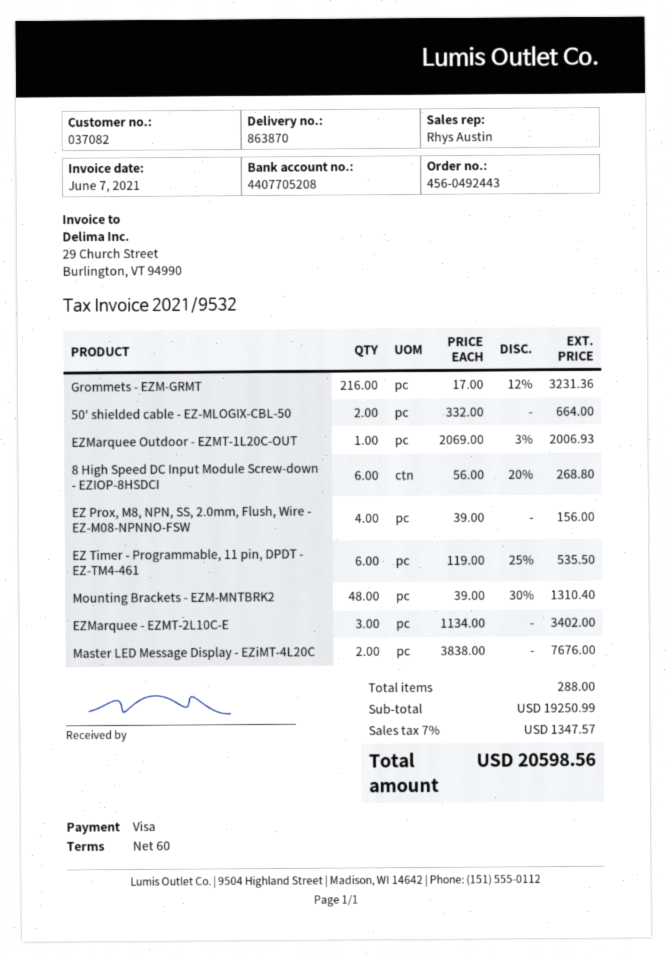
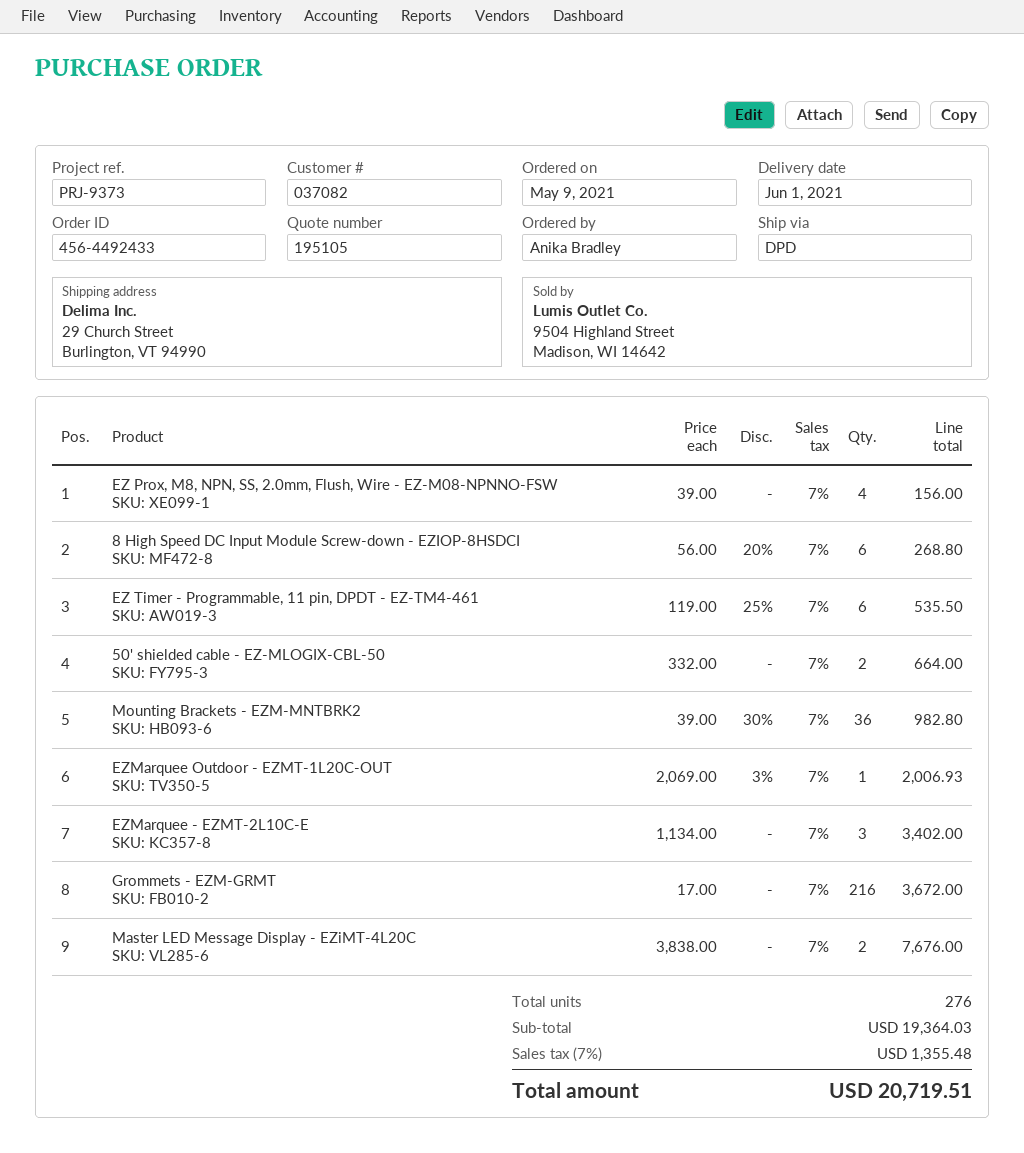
order number: 456-0492443 -> 456-4492433
Grommets - EZM-GRMT: 216 x 17.00 - 12% = 3231.36 -> 216 x 17.00 = 3672.00
Mounting Brackets - EZM-MNTBRK2: 48 x 39.00 - 30% = 1310.40 -> 36 x 39.00 - 30% = 982.80
total quantity: 288 -> 276
subtotal: 19250.99 -> 19364.03
tax: 7% = 1347.57 -> 7% = 1355.48
total: 20598.56 -> 20719.51

